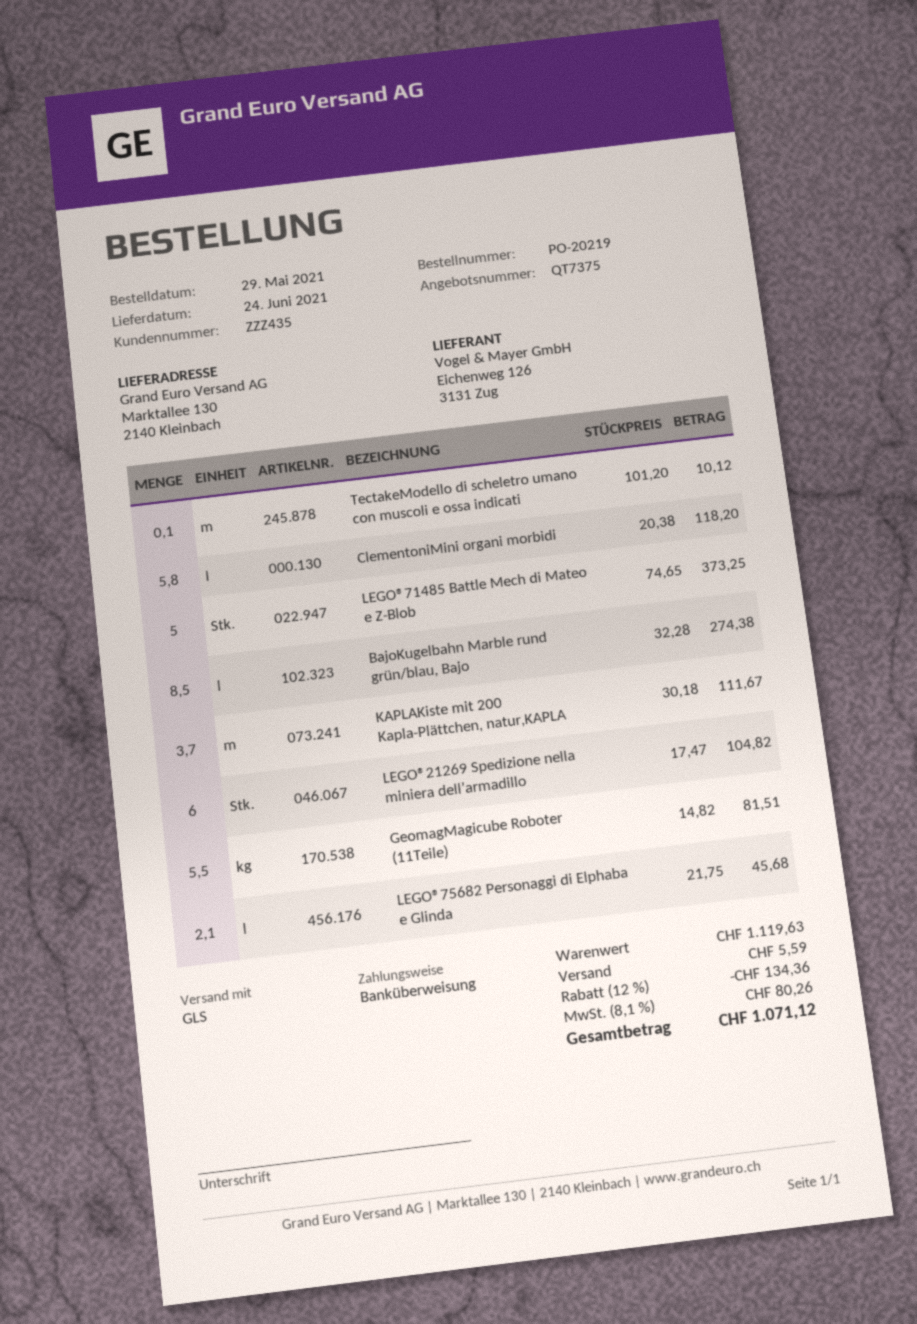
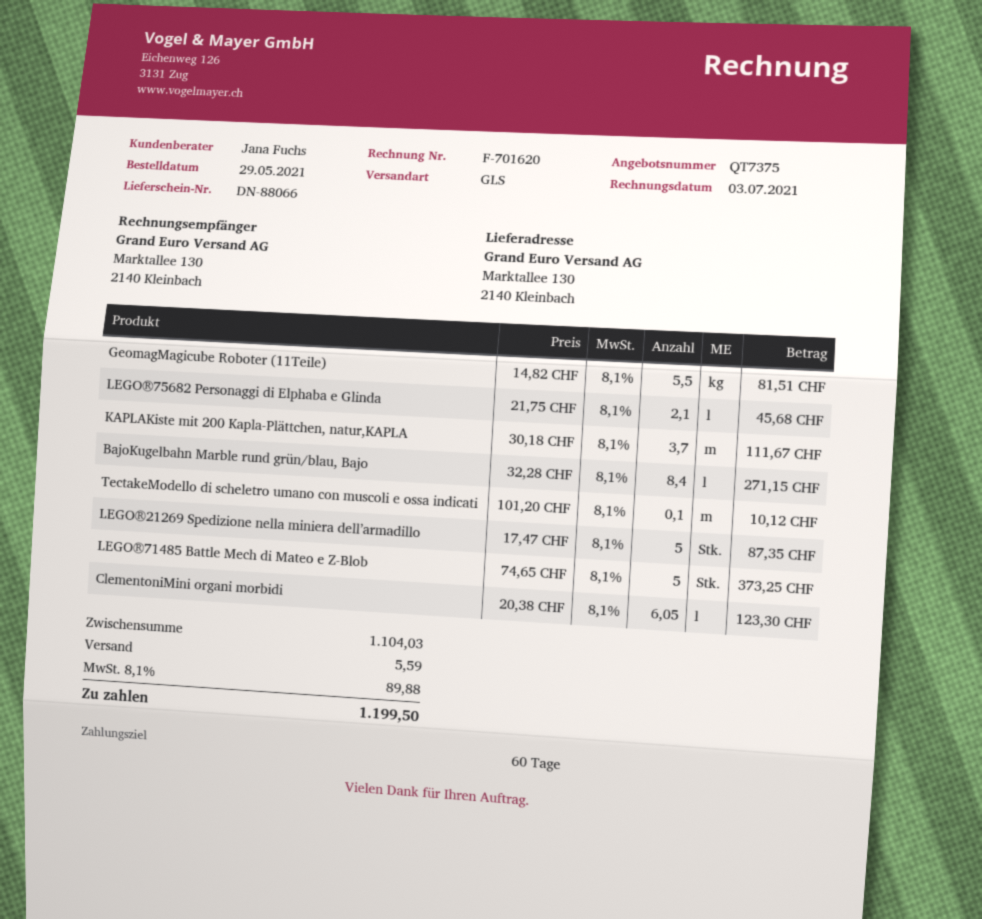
ClementoniMini organi morbidi: 5.8 x 20.38 = 118.20 -> 6.05 x 20.38 = 123.30
BajoKugelbahn Marble rund grün/blau, Bajo: 8.5 x 32.28 = 274.38 -> 8.4 x 32.28 = 271.15
LEGO®21269 Spedizione nella miniera dell’armadillo: 6 x 17.47 = 104.82 -> 5 x 17.47 = 87.35
subtotal: 1119.63 -> 1104.03
discount: 12% = 134.36 -> none
tax: 8.1% = 80.26 -> 8.1% = 89.88
total: 1071.12 -> 1199.50

